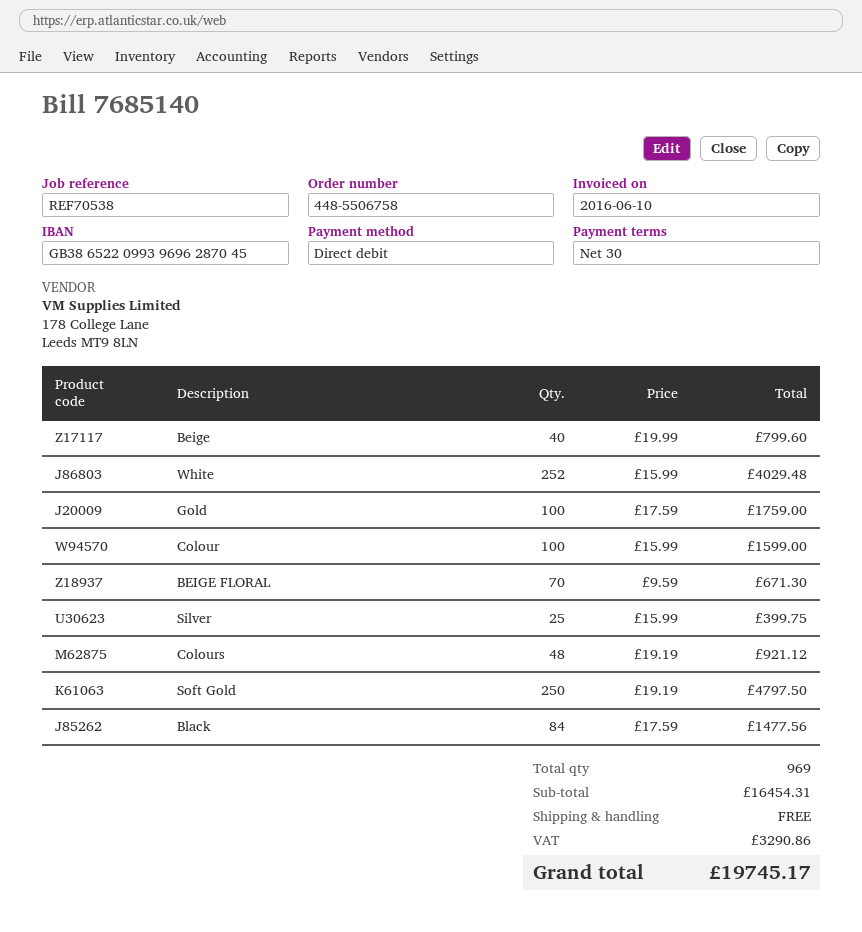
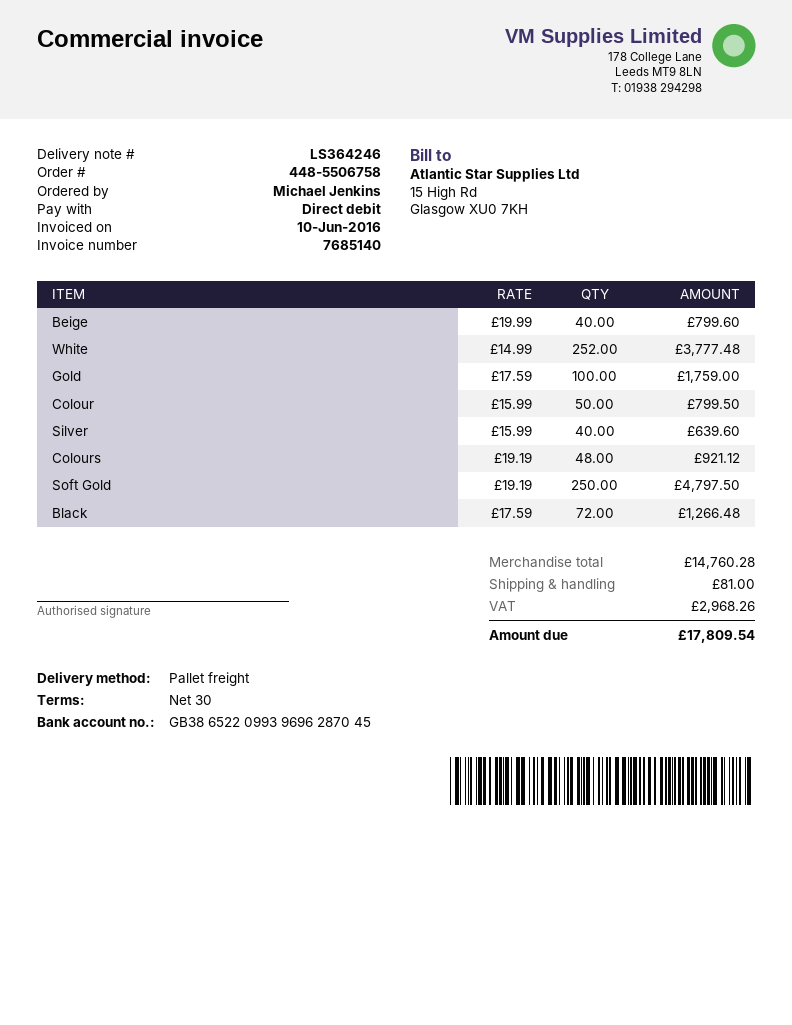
White: 252 x 15.99 = 4029.48 -> 252 x 14.99 = 3777.48
Colour: 100 x 15.99 = 1599.00 -> 50 x 15.99 = 799.50
BEIGE FLORAL: 70 x 9.59 = 671.30 -> none
Silver: 25 x 15.99 = 399.75 -> 40 x 15.99 = 639.60
Black: 84 x 17.59 = 1477.56 -> 72 x 17.59 = 1266.48
subtotal: 16454.31 -> 14760.28
shipping: 0.00 -> 81.00
tax: 3290.86 -> 2968.26
total: 19745.17 -> 17809.54

